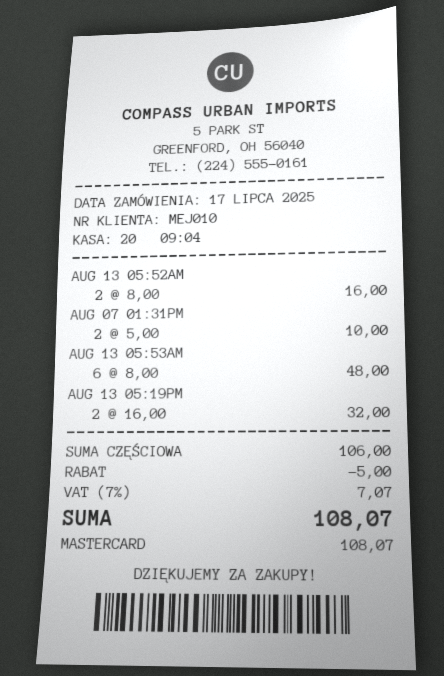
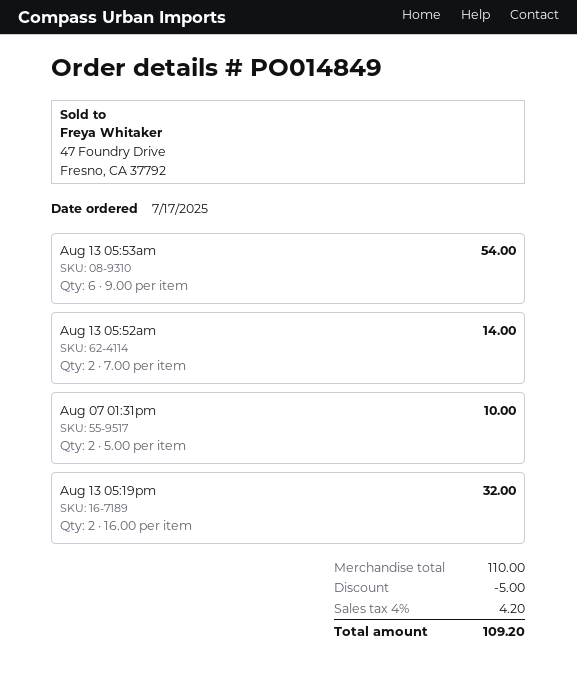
AUG 13 05:52AM: 2 x 8.00 = 16.00 -> 2 x 7.00 = 14.00
AUG 13 05:53AM: 6 x 8.00 = 48.00 -> 6 x 9.00 = 54.00
subtotal: 106.00 -> 110.00
tax: 7% = 7.07 -> 4% = 4.20
total: 108.07 -> 109.20

